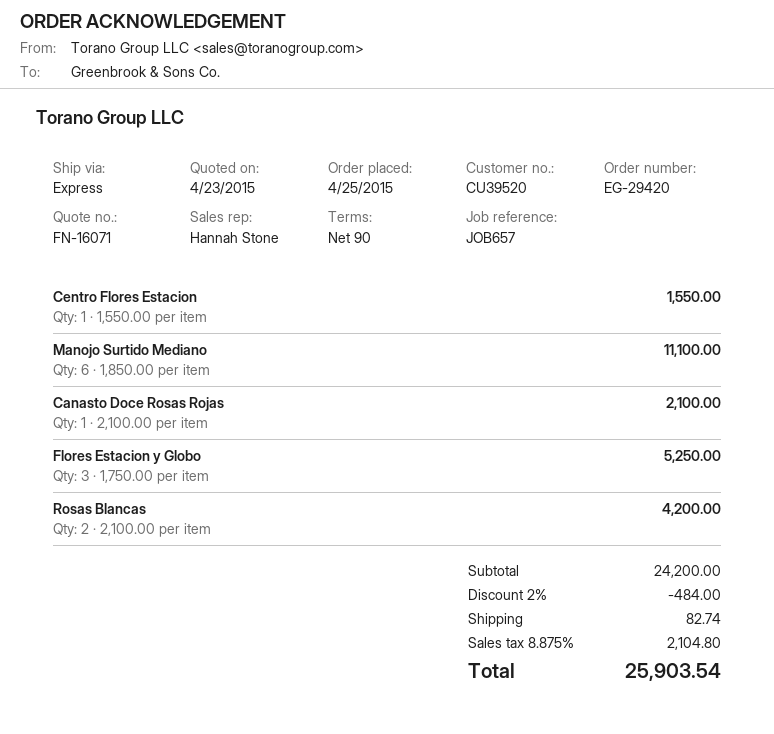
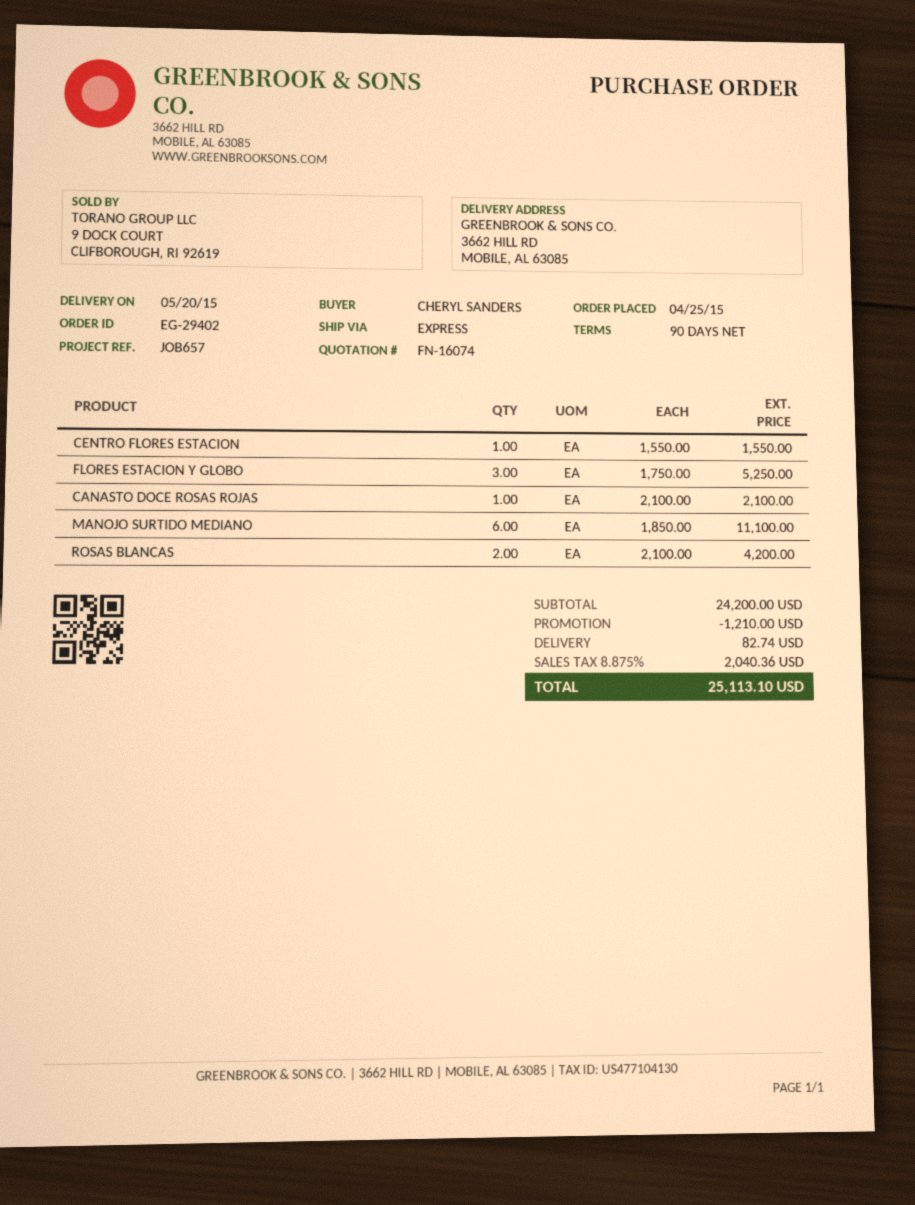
quote number: FN-16071 -> FN-16074
order number: EG-29420 -> EG-29402
discount: 484.00 -> 1210.00
tax: 8.875% = 2104.80 -> 8.875% = 2040.36
total: 25903.54 -> 25113.10

